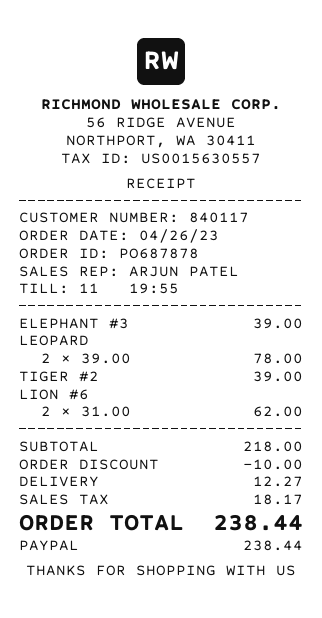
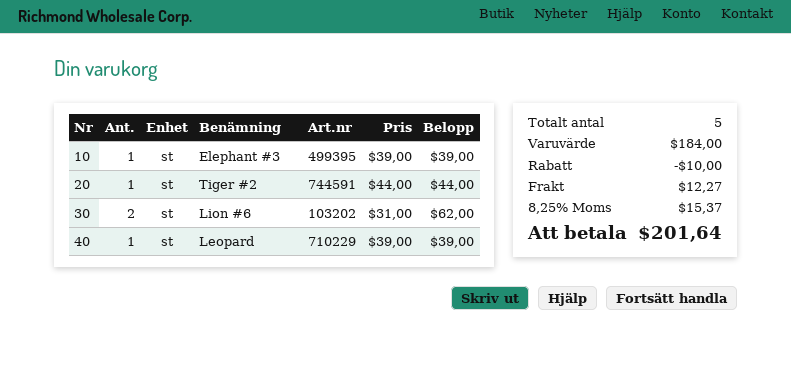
LEOPARD: 2 x 39.00 = 78.00 -> 1 x 39.00 = 39.00
TIGER #2: 1 x 39.00 = 39.00 -> 1 x 44.00 = 44.00
subtotal: 218.00 -> 184.00
tax: 18.17 -> 15.37
total: 238.44 -> 201.64

